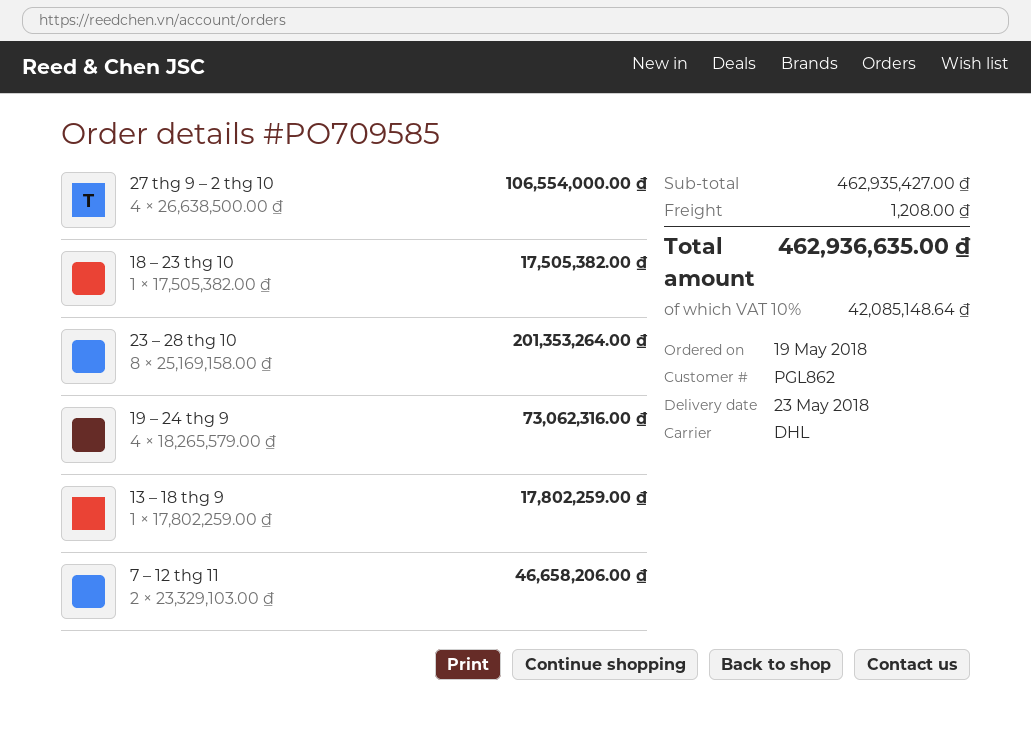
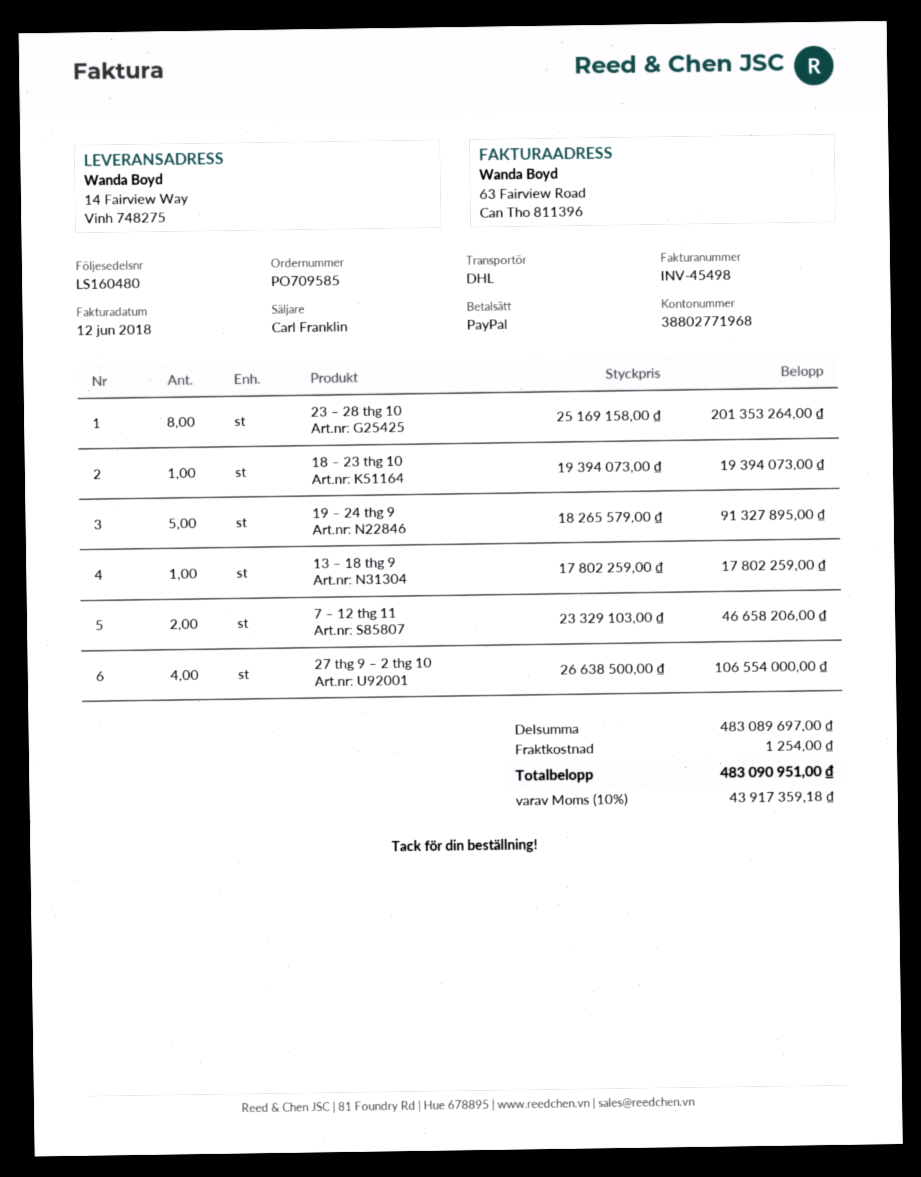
18 – 23 thg 10: 1 x 17505382.00 = 17505382.00 -> 1 x 19394073.00 = 19394073.00
19 – 24 thg 9: 4 x 18265579.00 = 73062316.00 -> 5 x 18265579.00 = 91327895.00
subtotal: 462935427.00 -> 483089697.00
shipping: 1208.00 -> 1254.00
tax: 10% = 42085148.64 -> 10% = 43917359.18
total: 462936635.00 -> 483090951.00

